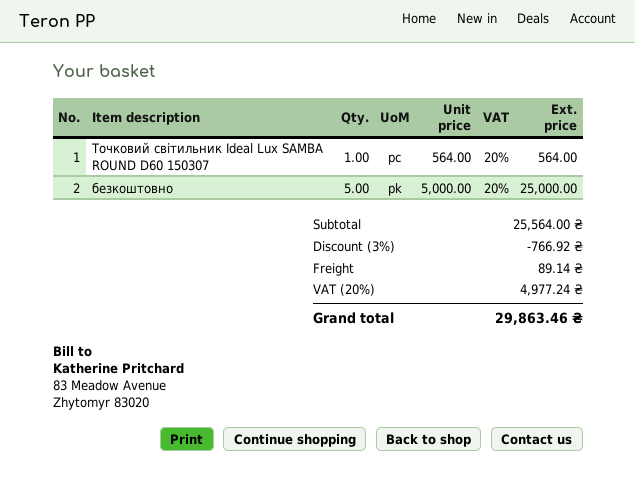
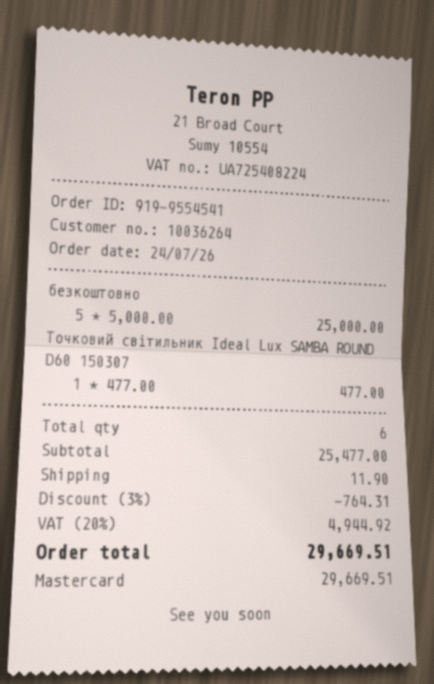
Точковий світильник Ideal Lux SAMBA ROUND D60 150307: 1 x 564.00 = 564.00 -> 1 x 477.00 = 477.00
subtotal: 25564.00 -> 25477.00
discount: 3% = 766.92 -> 3% = 764.31
shipping: 89.14 -> 11.90
tax: 20% = 4977.24 -> 20% = 4944.92
total: 29863.46 -> 29669.51

